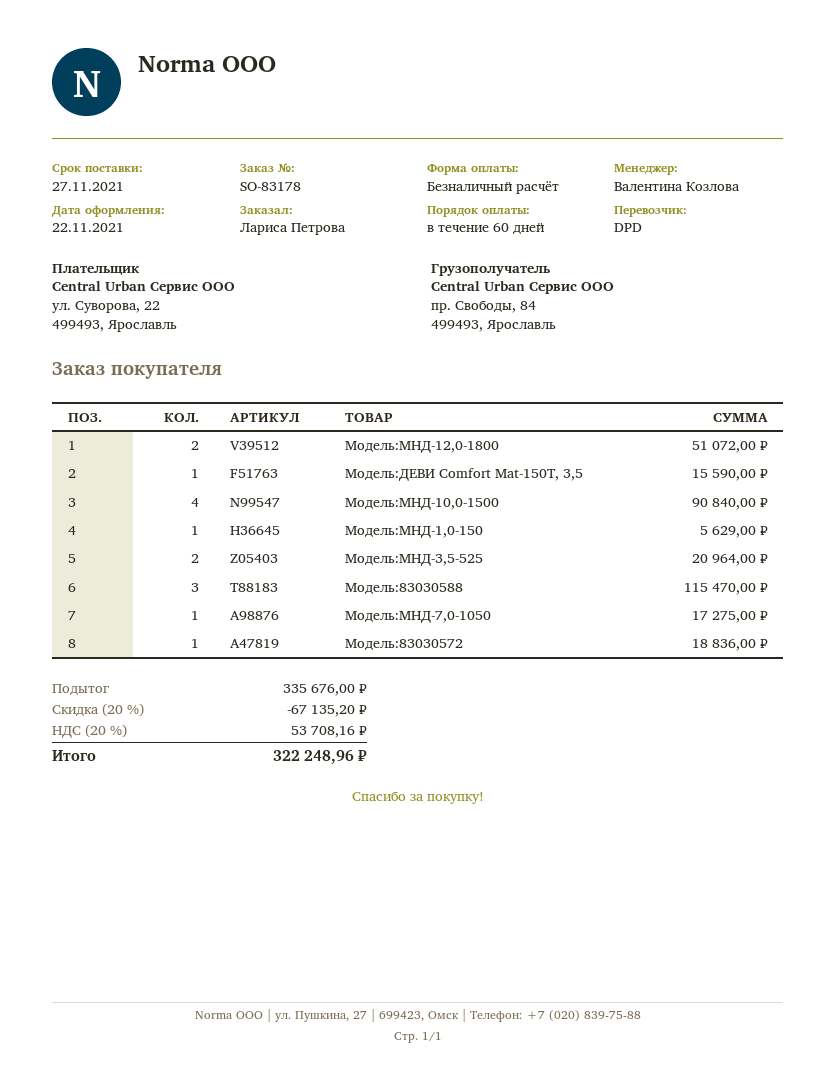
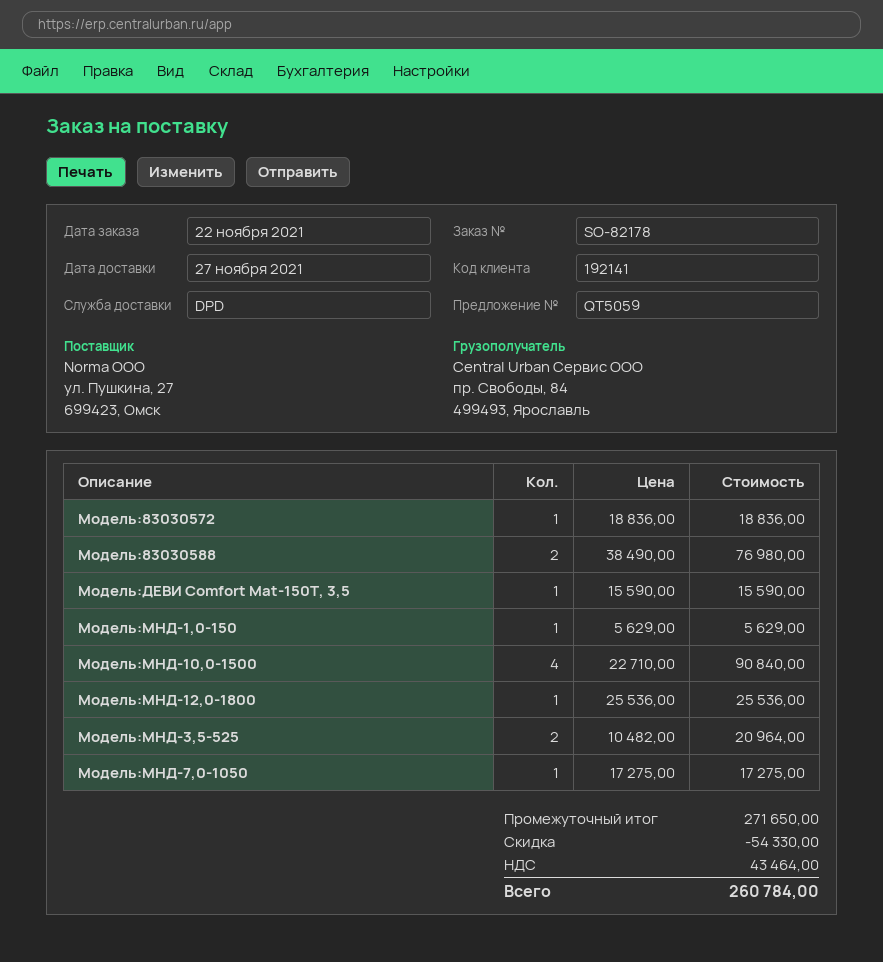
order number: SO-83178 -> SO-82178
Модель:МНД-12,0-1800: 2 for 51072.00 -> 1 for 25536.00
Модель:83030588: 3 for 115470.00 -> 2 for 76980.00
subtotal: 335676.00 -> 271650.00
discount: 67135.20 -> 54330.00
tax: 53708.16 -> 43464.00
total: 322248.96 -> 260784.00

